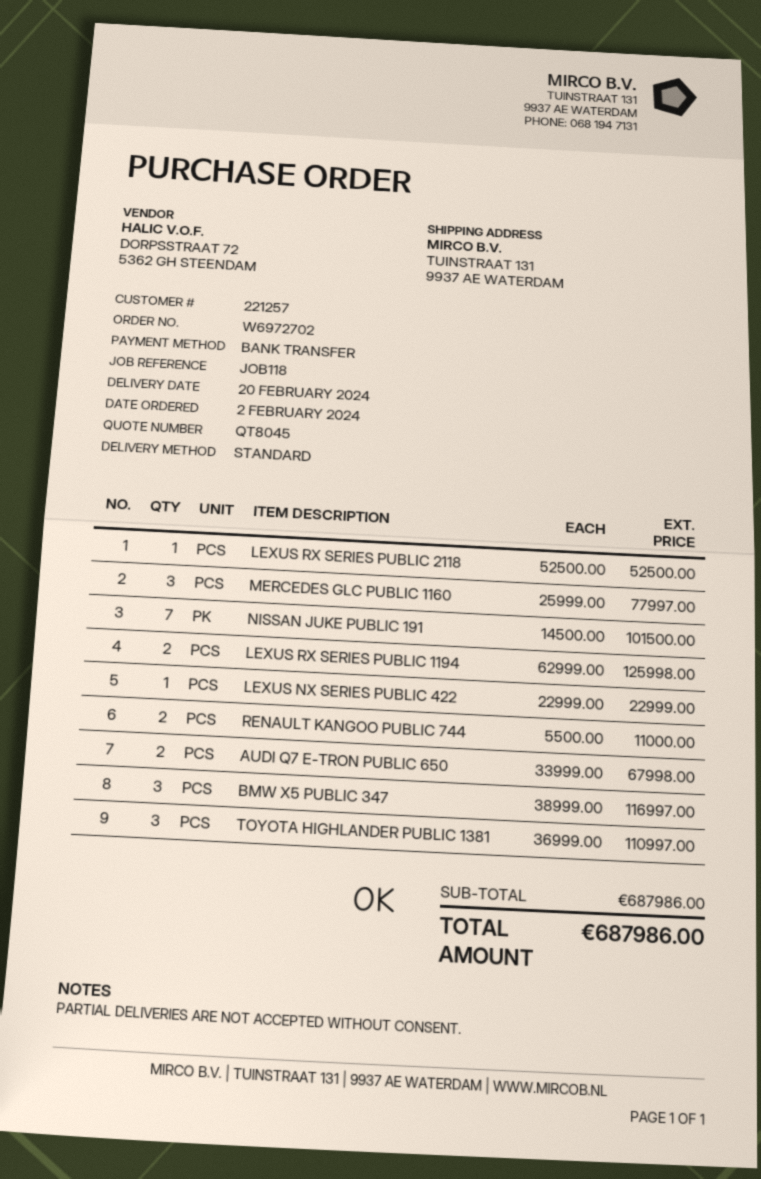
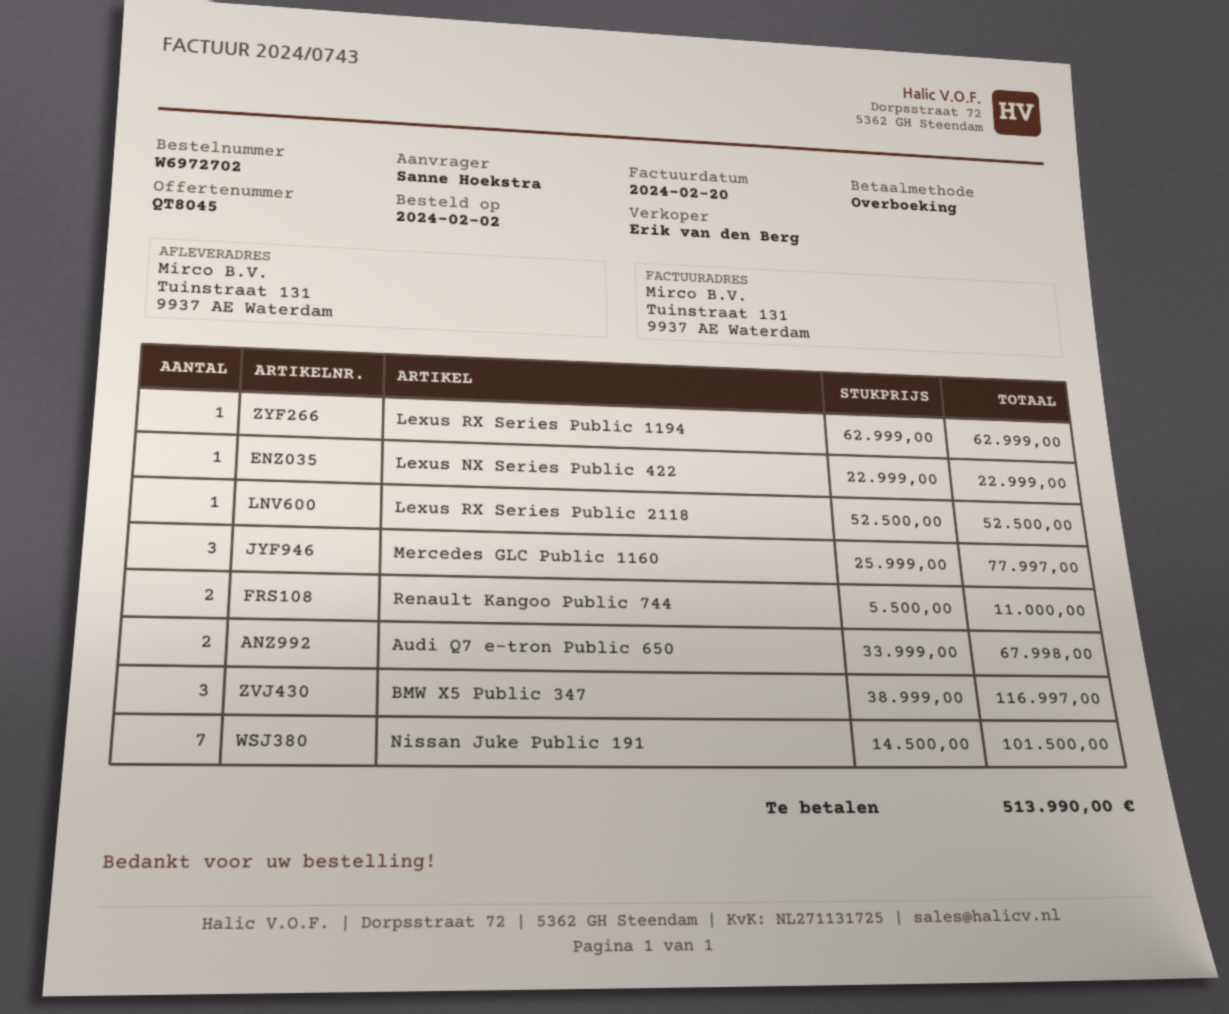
LEXUS RX SERIES PUBLIC 1194: 2 x 62999.00 = 125998.00 -> 1 x 62999.00 = 62999.00
TOYOTA HIGHLANDER PUBLIC 1381: 3 x 36999.00 = 110997.00 -> none
total: 687986.00 -> 513990.00

